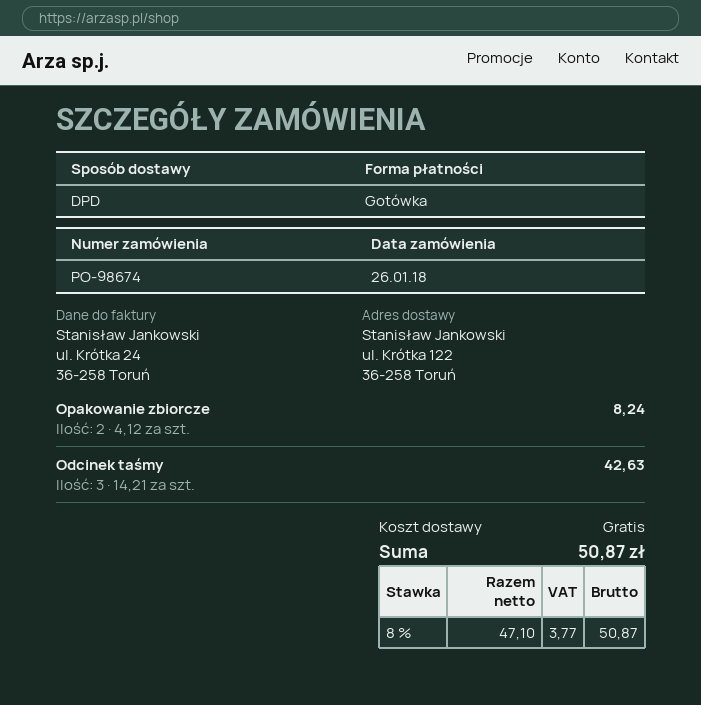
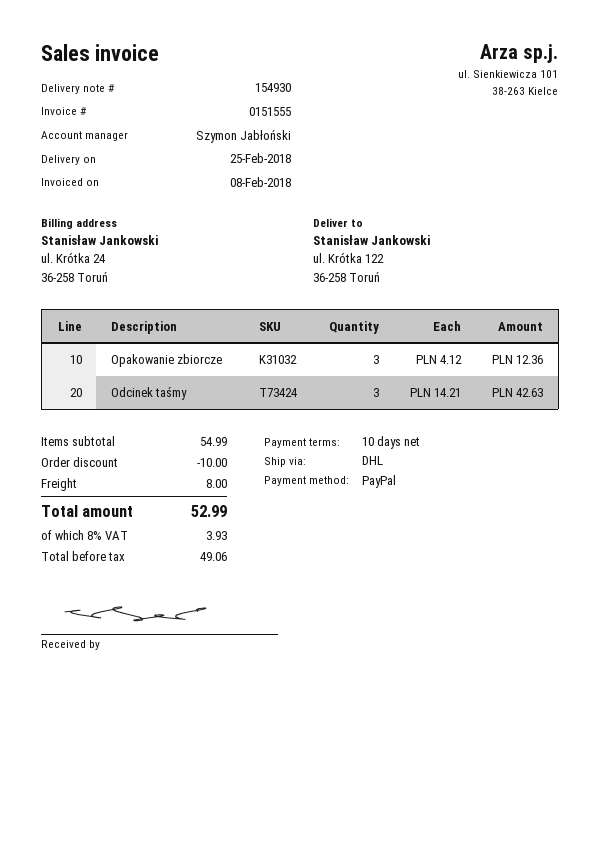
payment method: cash -> PayPal
shipping method: DPD -> DHL
Opakowanie zbiorcze: 2 x 4.12 = 8.24 -> 3 x 4.12 = 12.36
discount: none -> 10.00
shipping: 0.00 -> 8.00
net: 47.10 -> 49.06
tax: 8% = 3.77 -> 8% = 3.93
total: 50.87 -> 52.99

